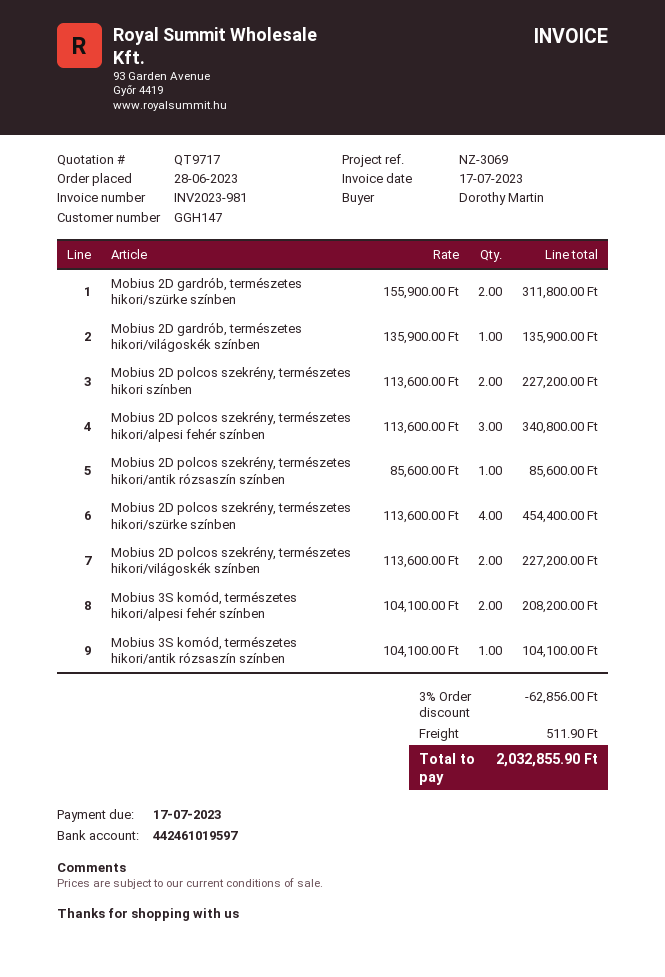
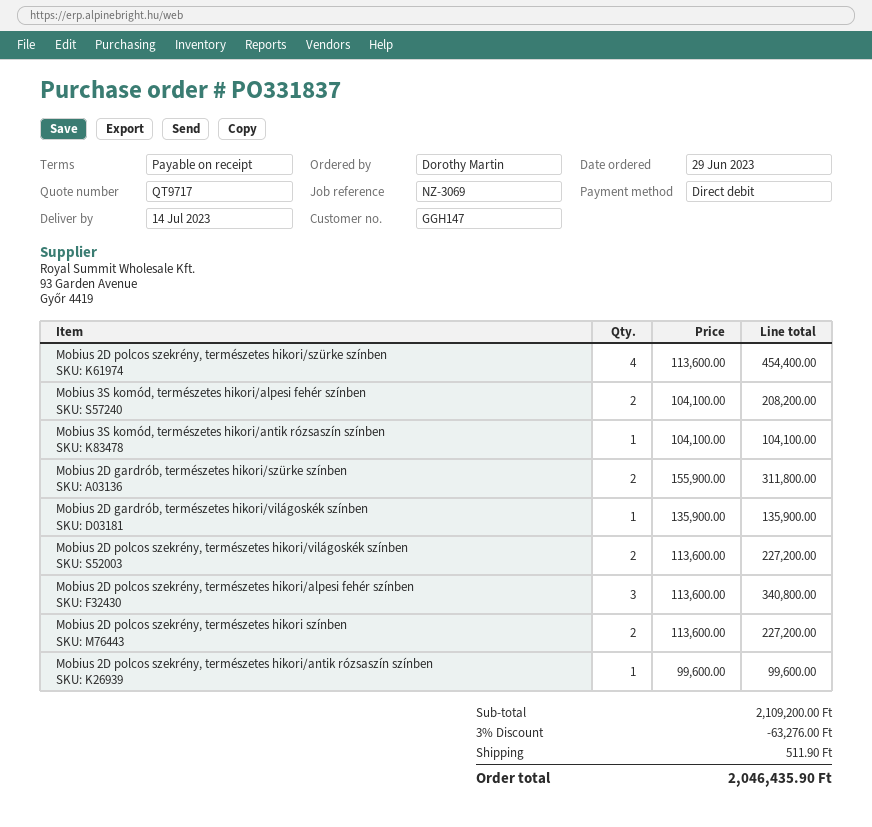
order date: 2023-06-28 -> 2023-06-29
Mobius 2D polcos szekrény, természetes hikori/antik rózsaszín színben: 1 x 85600.00 = 85600.00 -> 1 x 99600.00 = 99600.00
discount: 3% = 62856.00 -> 3% = 63276.00
total: 2032855.90 -> 2046435.90

